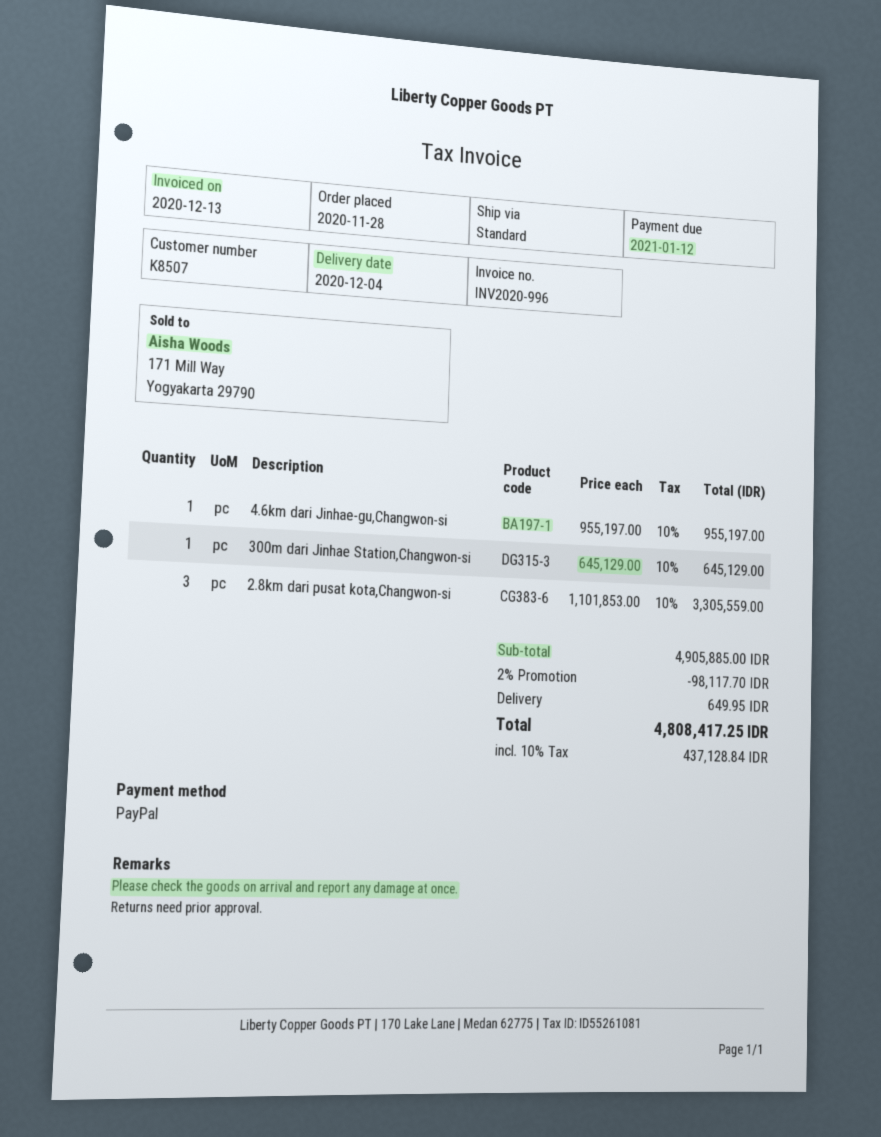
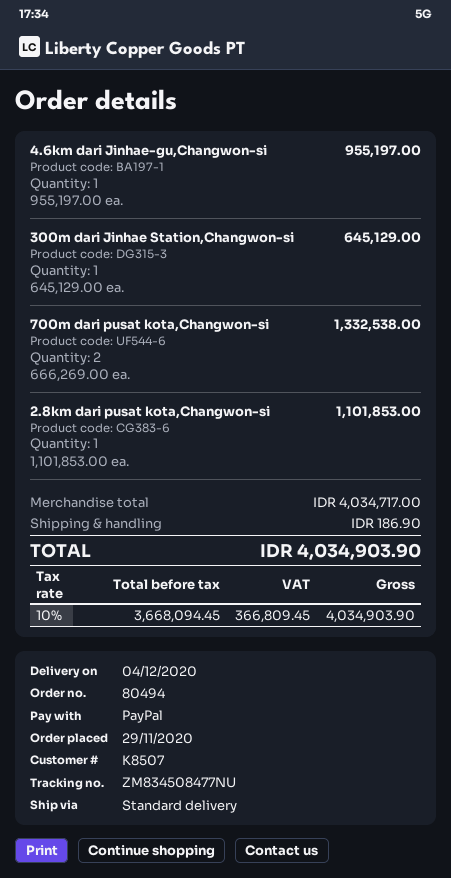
order date: 2020-11-28 -> 2020-11-29
2.8km dari pusat kota,Changwon-si: 3 x 1101853.00 = 3305559.00 -> 1 x 1101853.00 = 1101853.00
700m dari pusat kota,Changwon-si: none -> 2 x 666269.00 = 1332538.00
subtotal: 4905885.00 -> 4034717.00
discount: 2% = 98117.70 -> none
shipping: 649.95 -> 186.90
tax: 10% = 437128.84 -> 10% = 366809.45
total: 4808417.25 -> 4034903.90

